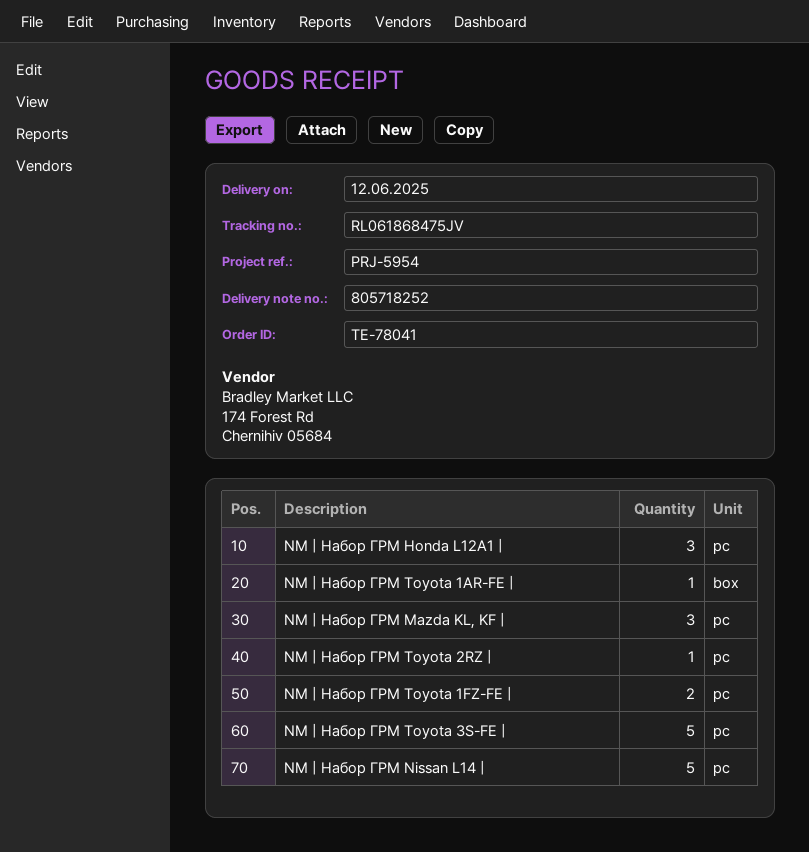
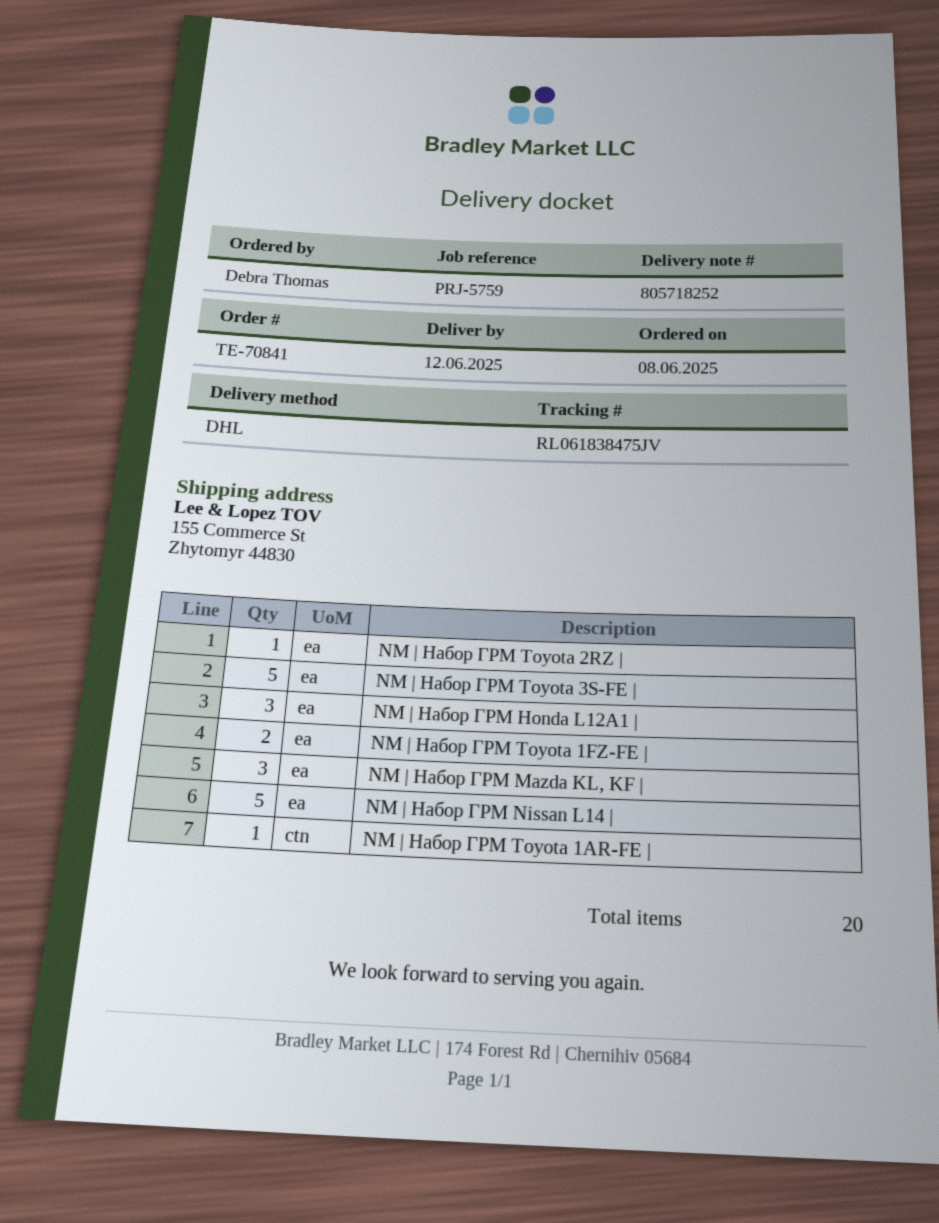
order number: TE-78041 -> TE-70841
reference: PRJ-5954 -> PRJ-5759
tracking number: RL061868475JV -> RL061838475JV

